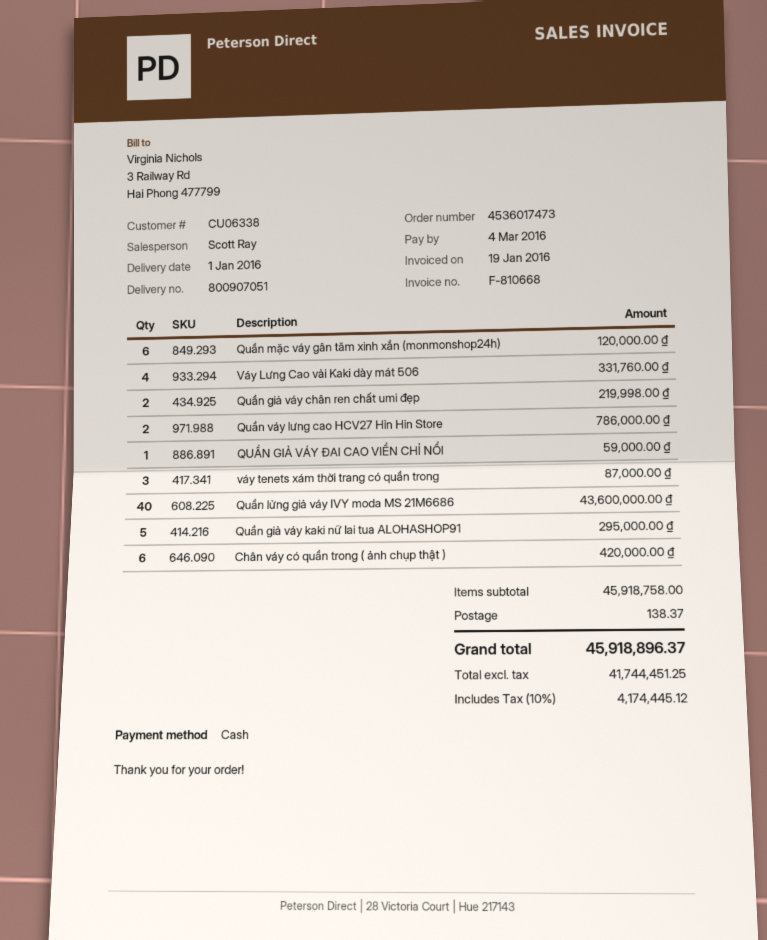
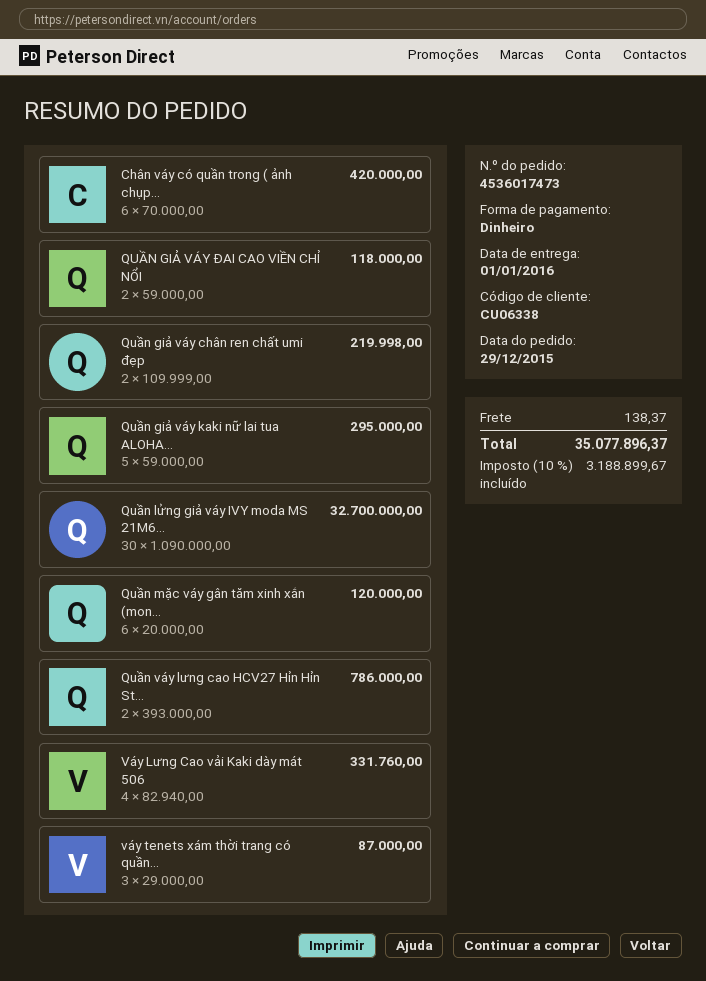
QUẦN GIẢ VÁY ĐAI CAO VIỀN CHỈ NỔI: 1 for 59000.00 -> 2 for 118000.00
Quần lửng giả váy IVY moda MS 21M6686: 40 for 43600000.00 -> 30 for 32700000.00
tax: 10% = 4174445.12 -> 10% = 3188899.67
total: 45918896.37 -> 35077896.37

